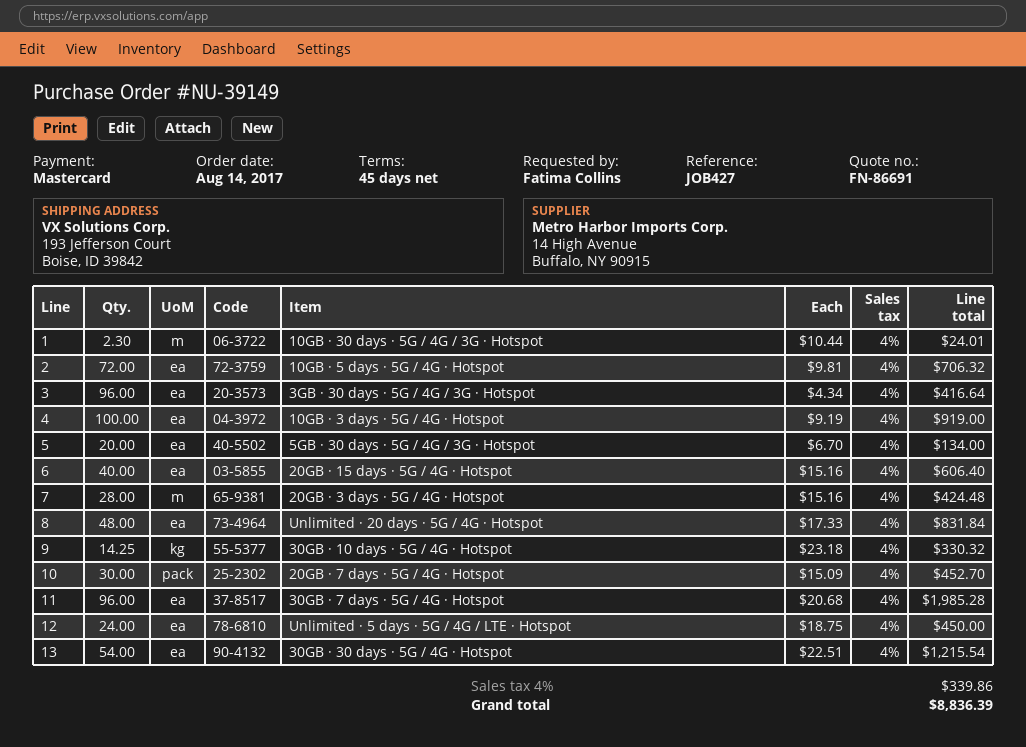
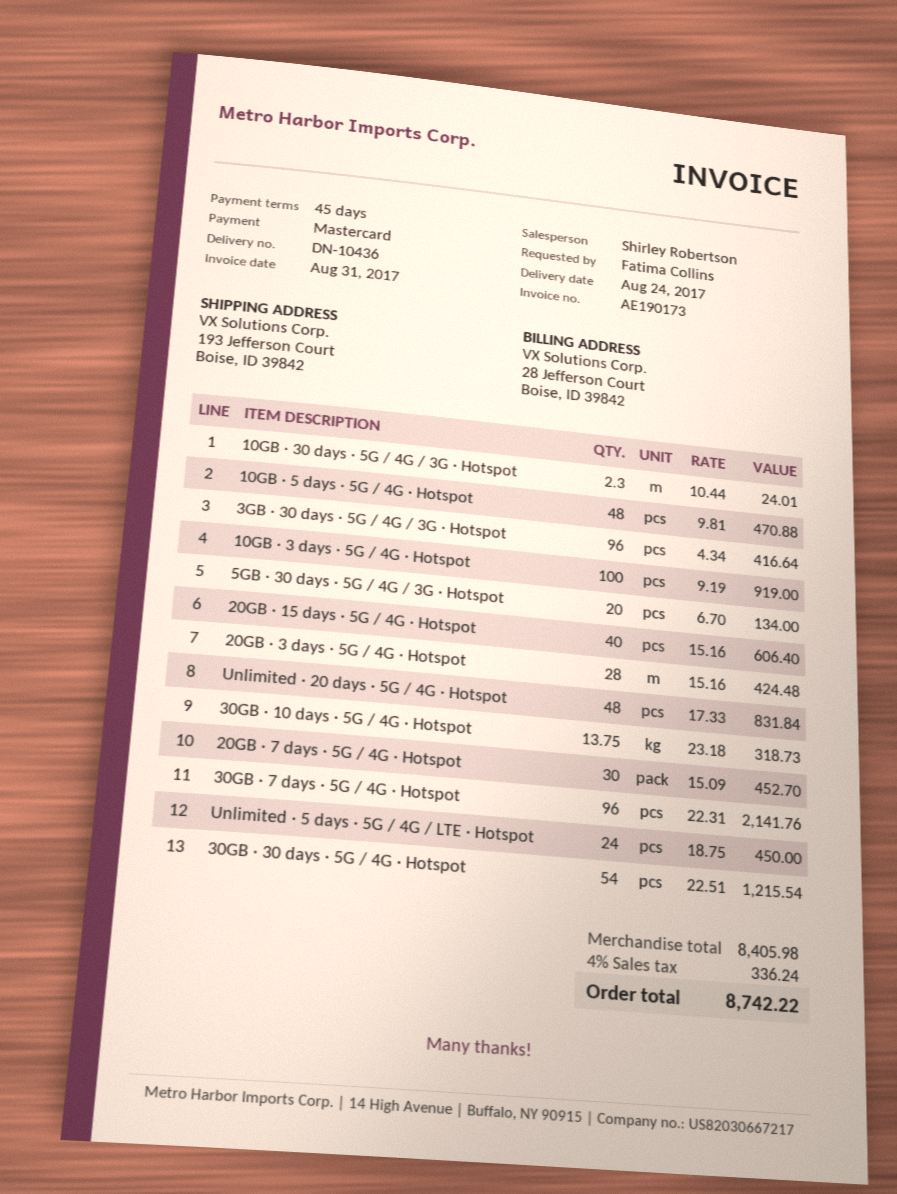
10GB · 5 days · 5G / 4G · Hotspot: 72 x 9.81 = 706.32 -> 48 x 9.81 = 470.88
30GB · 10 days · 5G / 4G · Hotspot: 14.25 x 23.18 = 330.32 -> 13.75 x 23.18 = 318.73
30GB · 7 days · 5G / 4G · Hotspot: 96 x 20.68 = 1985.28 -> 96 x 22.31 = 2141.76
tax: 4% = 339.86 -> 4% = 336.24
total: 8836.39 -> 8742.22

